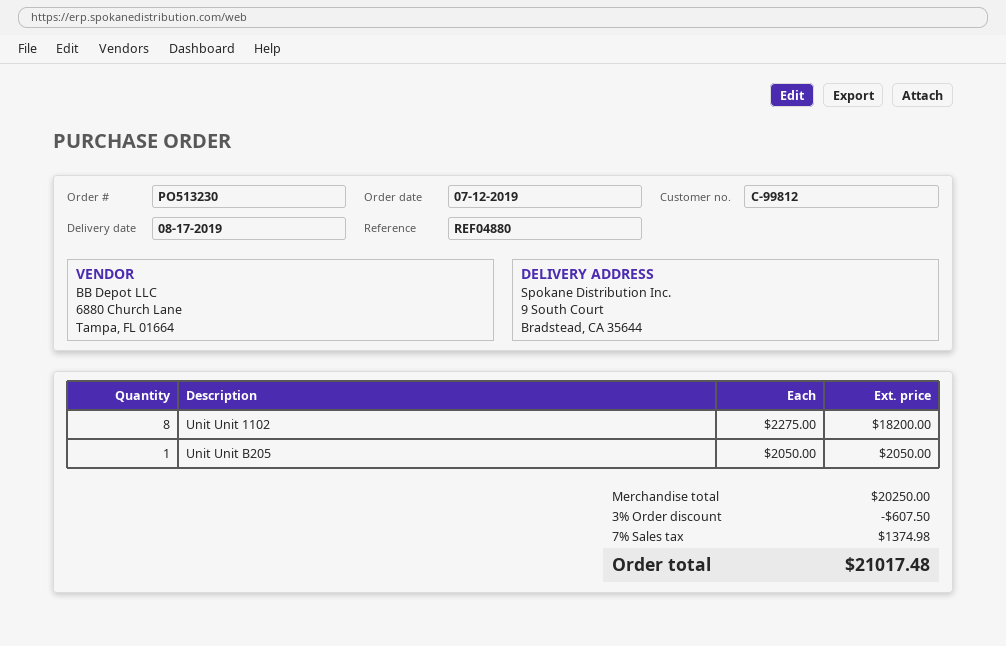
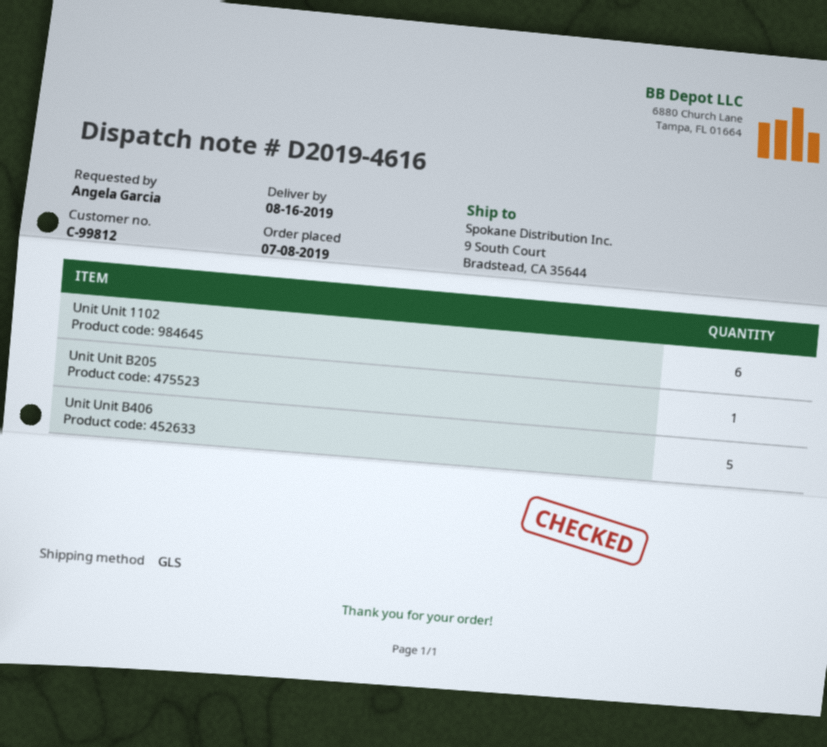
order date: 2019-07-12 -> 2019-07-08
delivery date: 2019-08-17 -> 2019-08-16
Unit Unit 1102: 8 -> 6
Unit Unit B406: none -> 5

